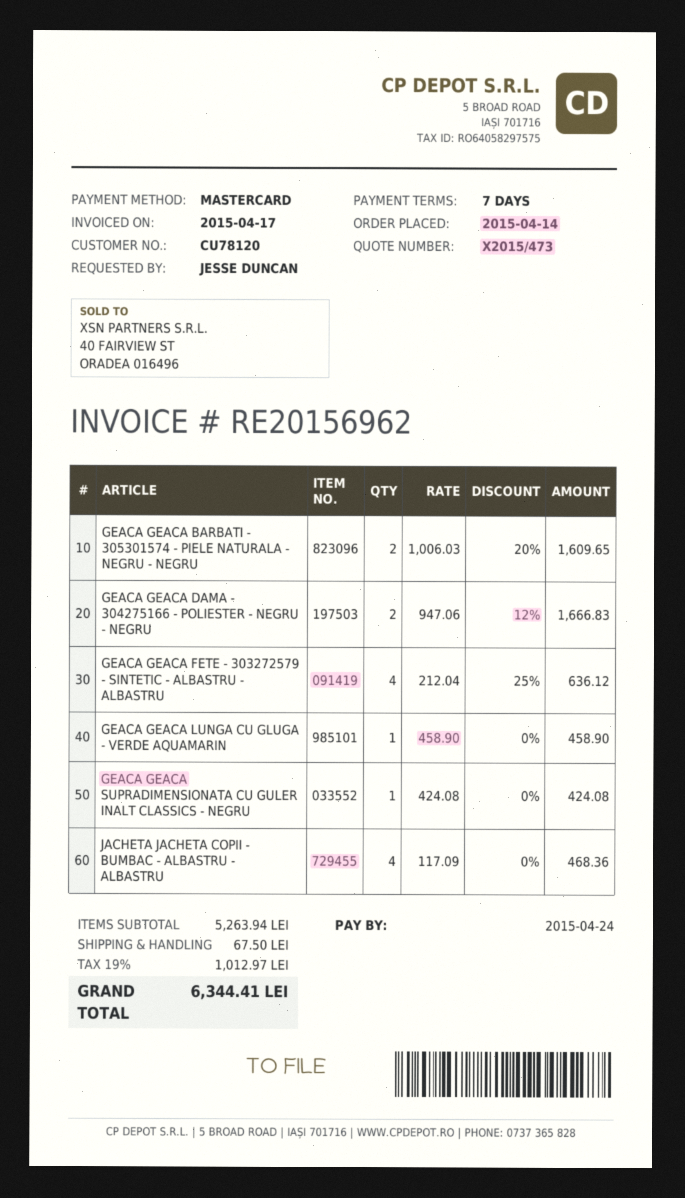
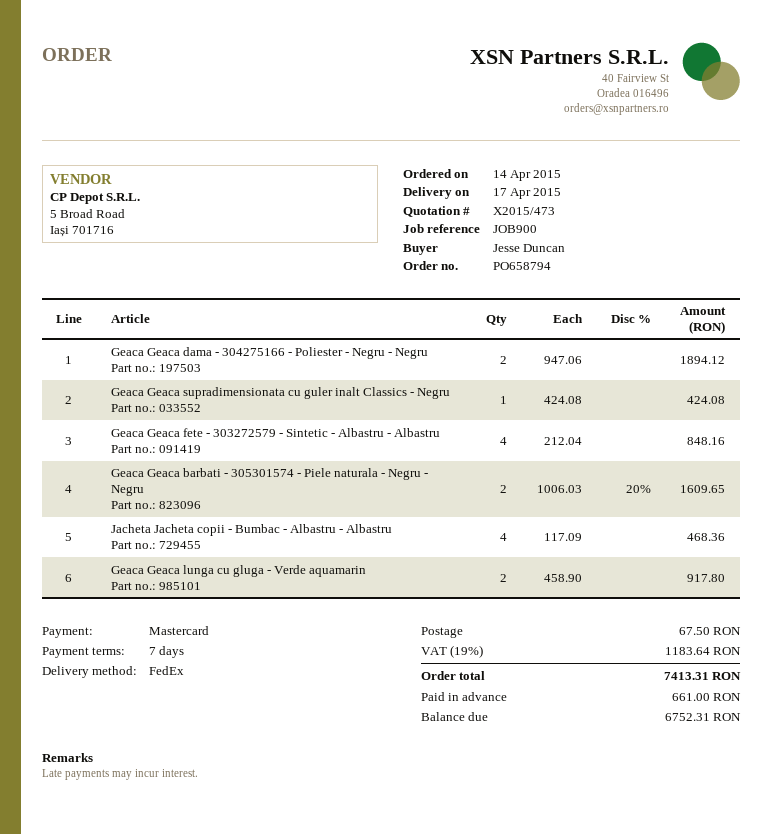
GEACA GEACA DAMA - 304275166 - POLIESTER - NEGRU - NEGRU: 2 x 947.06 - 12% = 1666.83 -> 2 x 947.06 = 1894.12
GEACA GEACA FETE - 303272579 - SINTETIC - ALBASTRU - ALBASTRU: 4 x 212.04 - 25% = 636.12 -> 4 x 212.04 = 848.16
GEACA GEACA LUNGA CU GLUGA - VERDE AQUAMARIN: 1 x 458.90 = 458.90 -> 2 x 458.90 = 917.80
tax: 19% = 1012.97 -> 19% = 1183.64
total: 6344.41 -> 7413.31

